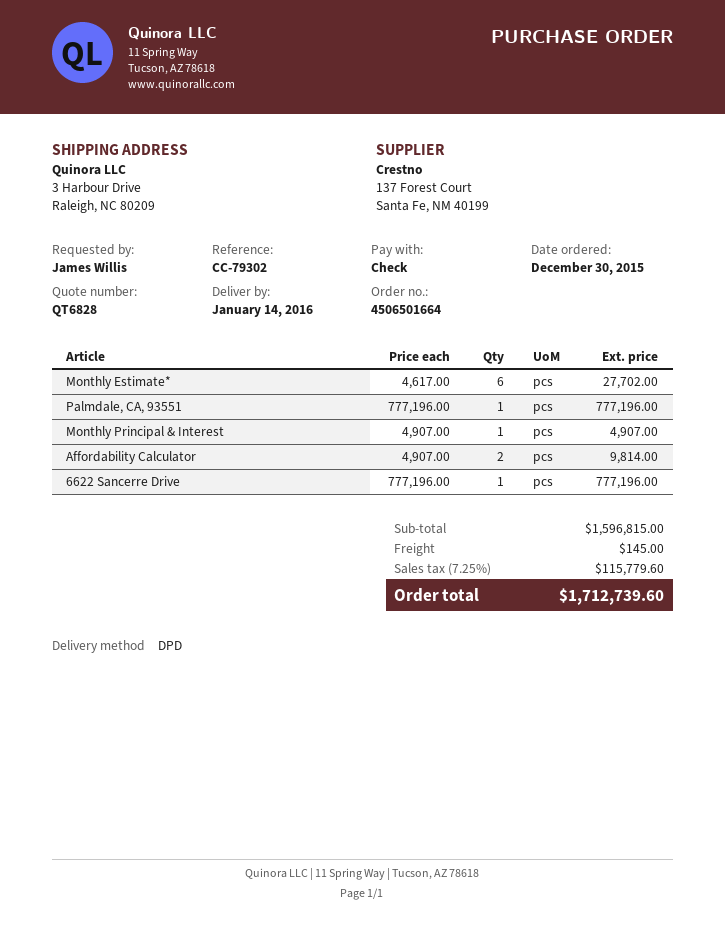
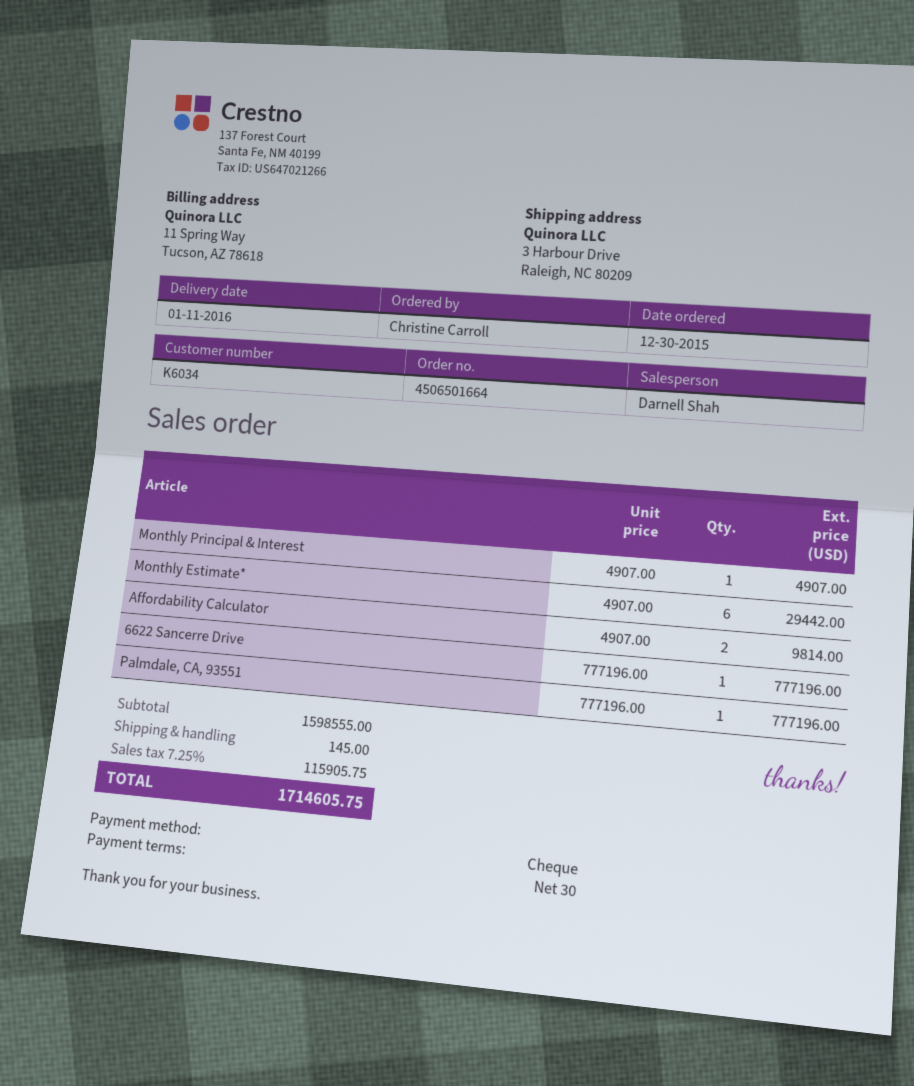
delivery date: 2016-01-14 -> 2016-01-11
ordered by: James Willis -> Christine Carroll
Monthly Estimate*: 6 x 4617.00 = 27702.00 -> 6 x 4907.00 = 29442.00
subtotal: 1596815.00 -> 1598555.00
tax: 7.25% = 115779.60 -> 7.25% = 115905.75
total: 1712739.60 -> 1714605.75

